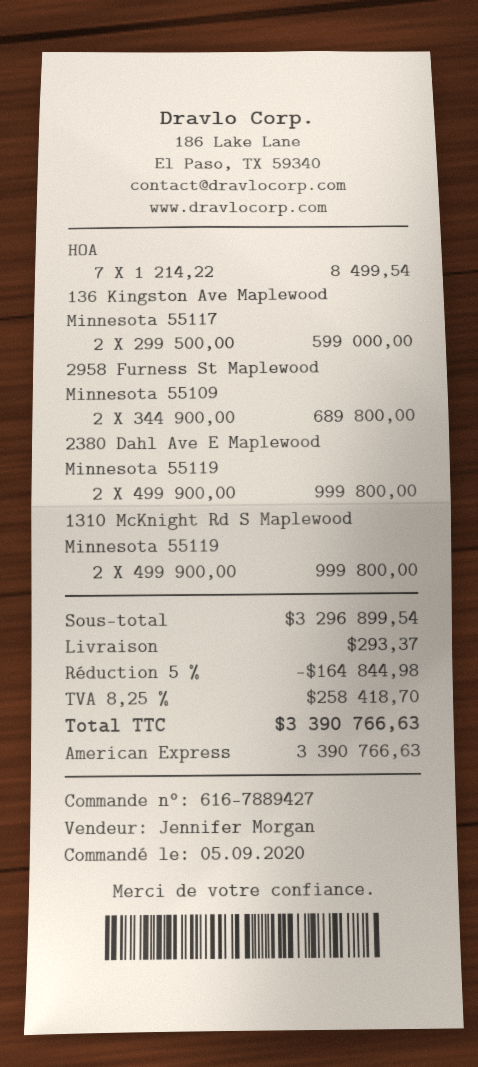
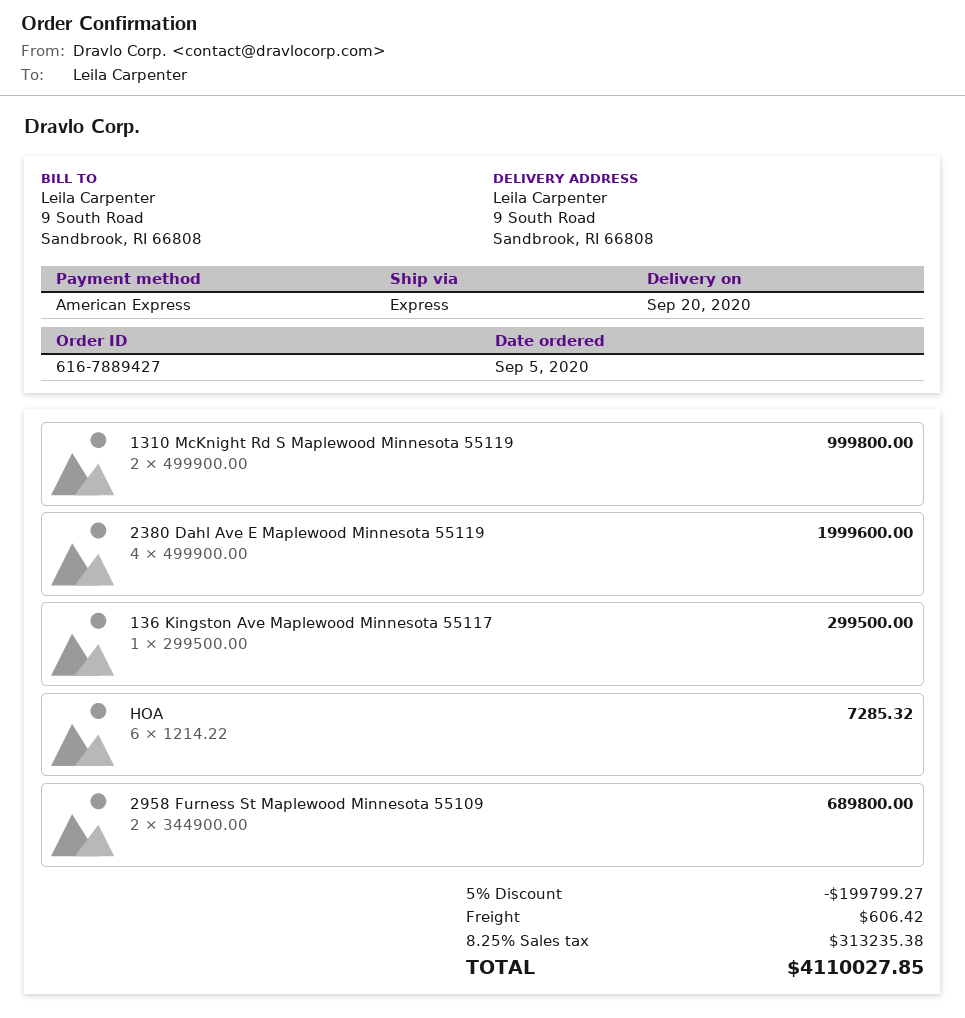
HOA: 7 x 1214.22 = 8499.54 -> 6 x 1214.22 = 7285.32
136 Kingston Ave Maplewood Minnesota 55117: 2 x 299500.00 = 599000.00 -> 1 x 299500.00 = 299500.00
2380 Dahl Ave E Maplewood Minnesota 55119: 2 x 499900.00 = 999800.00 -> 4 x 499900.00 = 1999600.00
discount: 5% = 164844.98 -> 5% = 199799.27
shipping: 293.37 -> 606.42
tax: 8.25% = 258418.70 -> 8.25% = 313235.38
total: 3390766.63 -> 4110027.85

